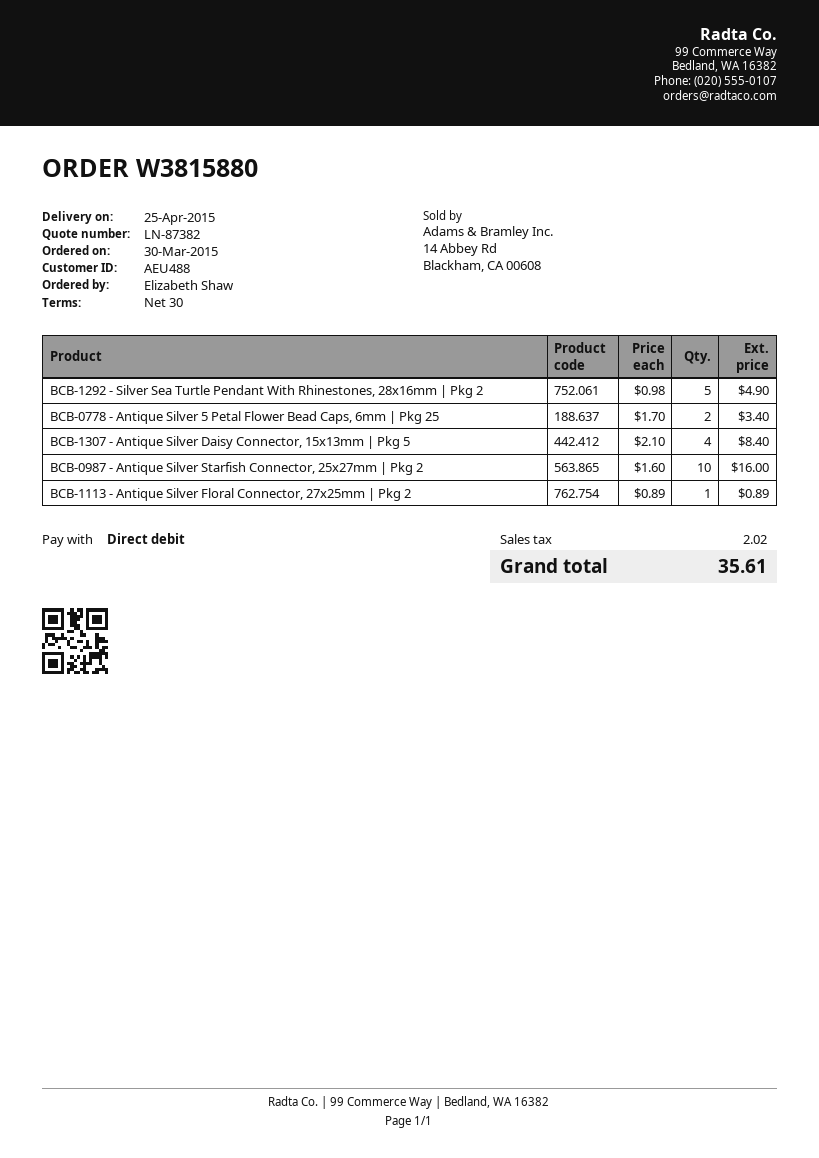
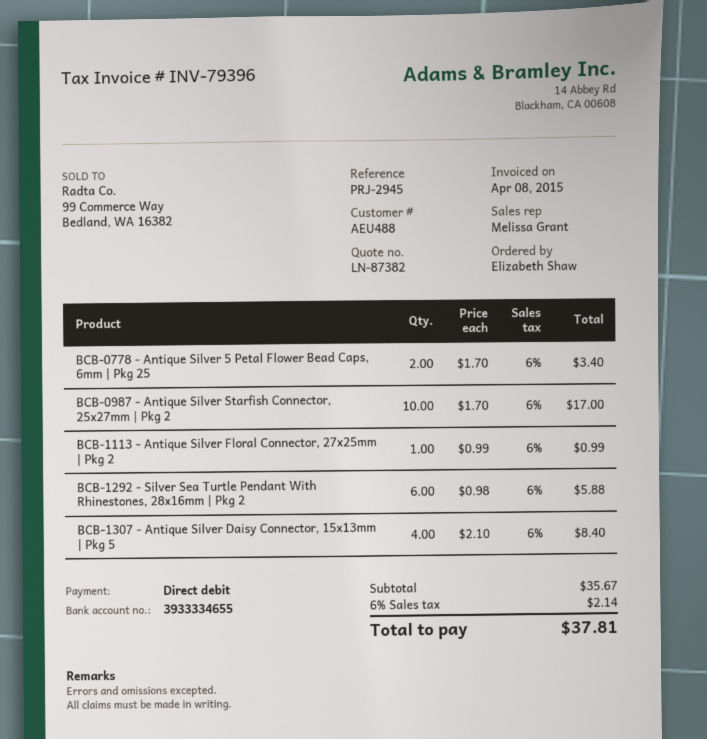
BCB-1292 - Silver Sea Turtle Pendant With Rhinestones, 28x16mm | Pkg 2: 5 x 0.98 = 4.90 -> 6 x 0.98 = 5.88
BCB-0987 - Antique Silver Starfish Connector, 25x27mm | Pkg 2: 10 x 1.60 = 16.00 -> 10 x 1.70 = 17.00
BCB-1113 - Antique Silver Floral Connector, 27x25mm | Pkg 2: 1 x 0.89 = 0.89 -> 1 x 0.99 = 0.99
tax: 2.02 -> 2.14
total: 35.61 -> 37.81

